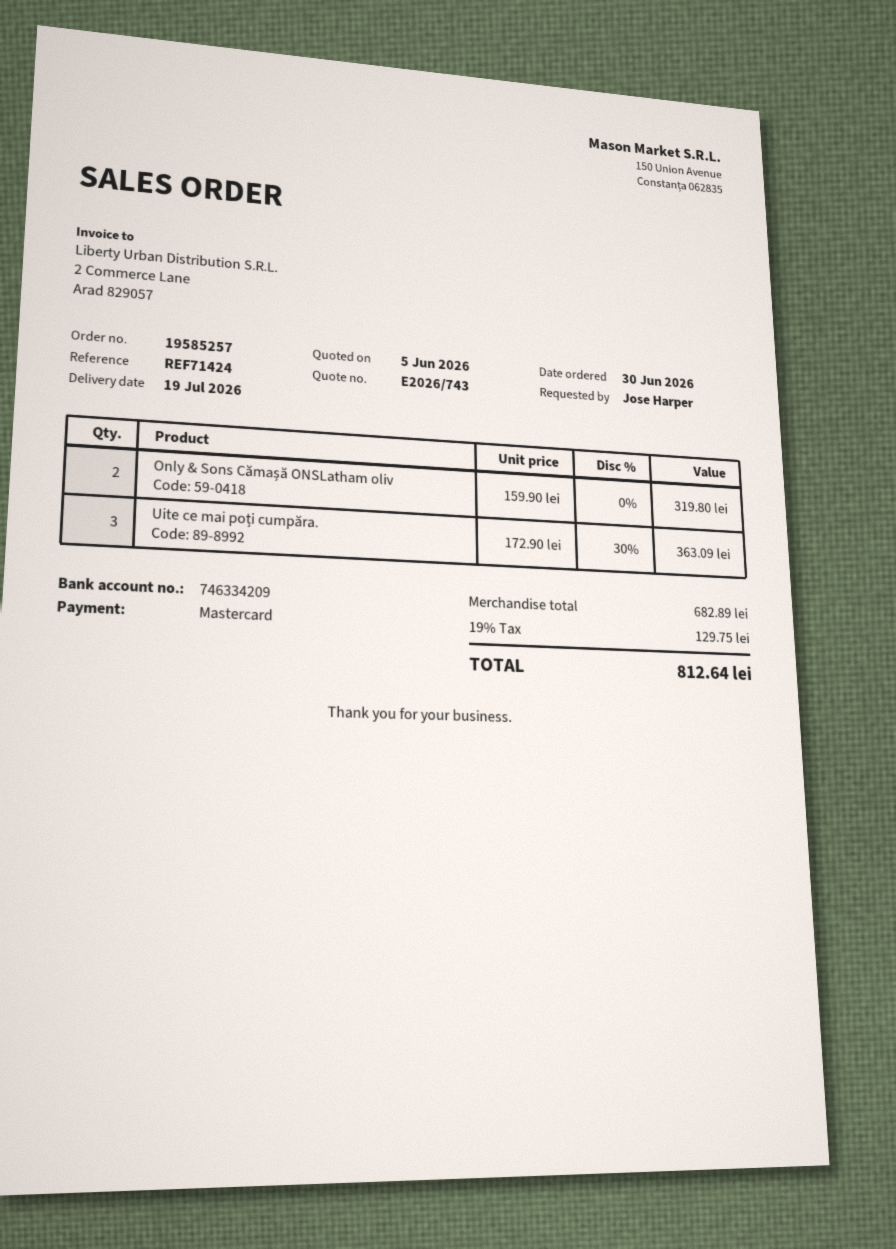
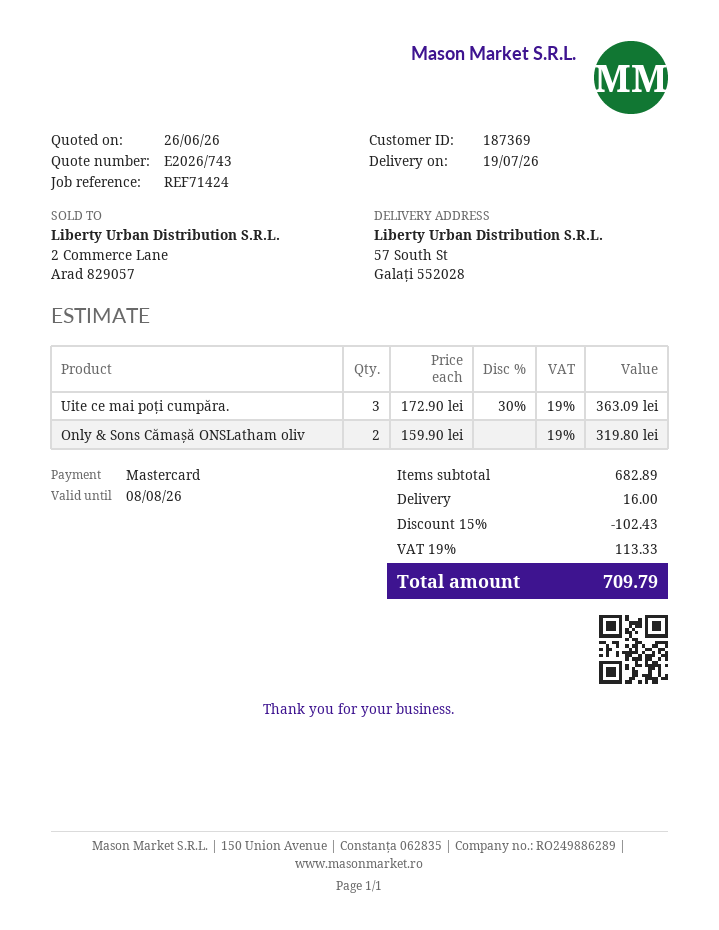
quote date: 2026-06-05 -> 2026-06-26
discount: none -> 15% = 102.43
shipping: none -> 16.00
tax: 19% = 129.75 -> 19% = 113.33
total: 812.64 -> 709.79

